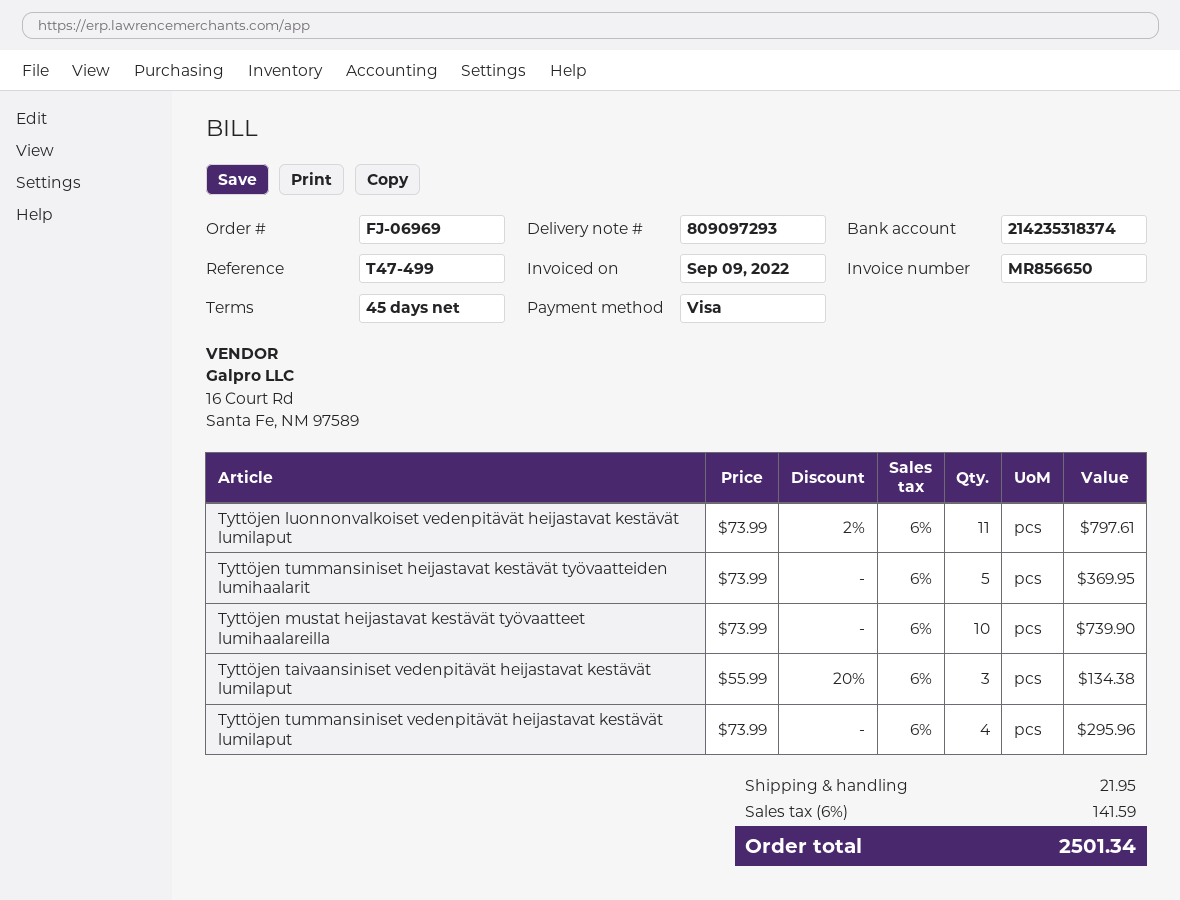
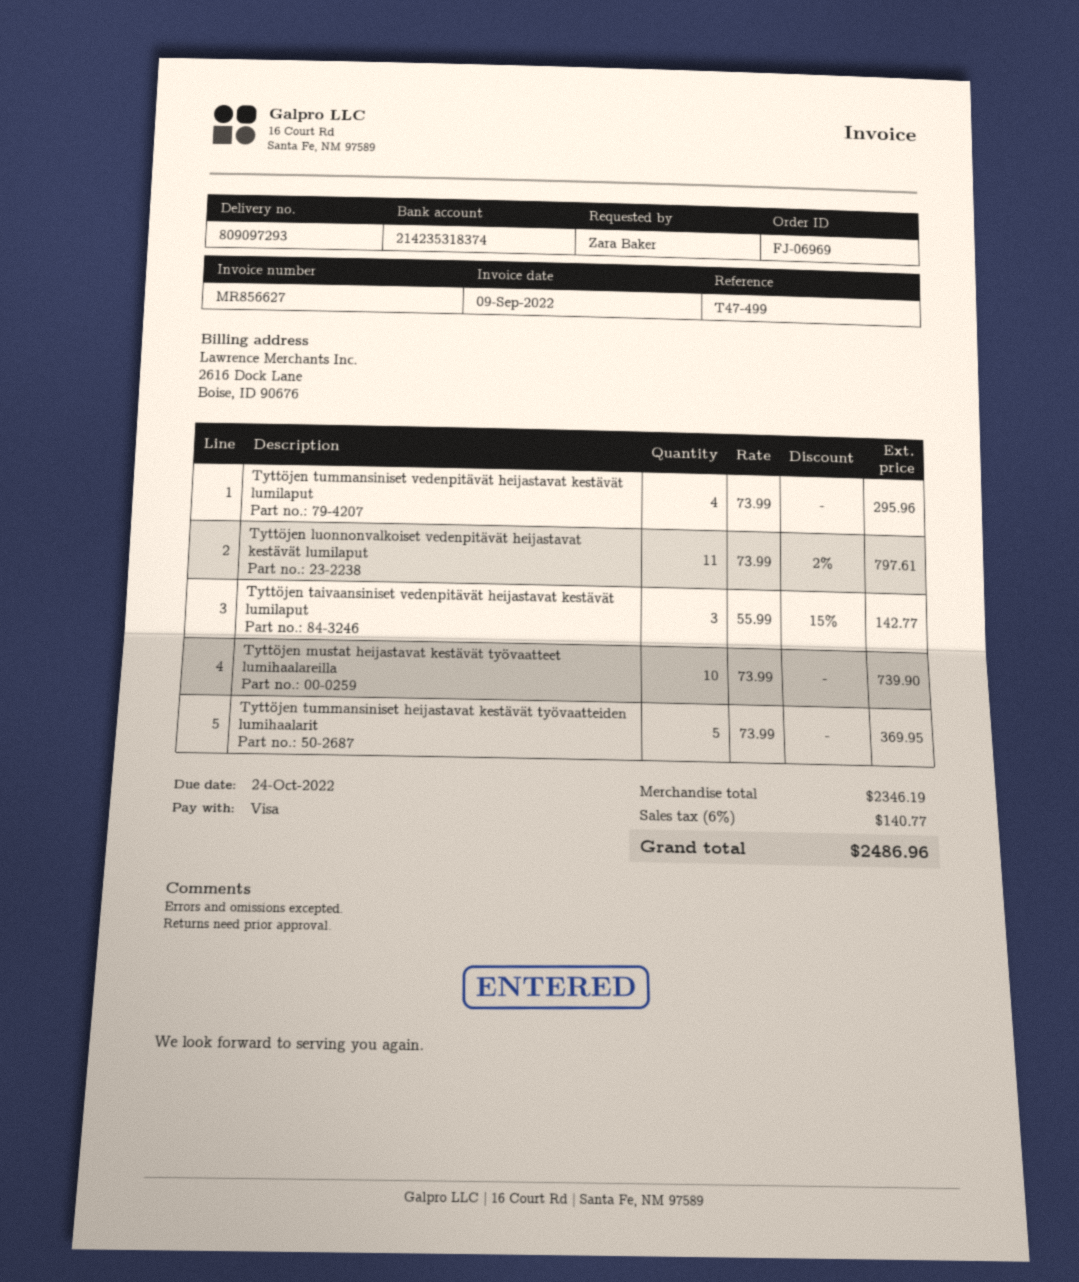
invoice number: MR856650 -> MR856627
Tyttöjen taivaansiniset vedenpitävät heijastavat kestävät lumilaput: 3 x 55.99 - 20% = 134.38 -> 3 x 55.99 - 15% = 142.77
shipping: 21.95 -> none
tax: 6% = 141.59 -> 6% = 140.77
total: 2501.34 -> 2486.96

